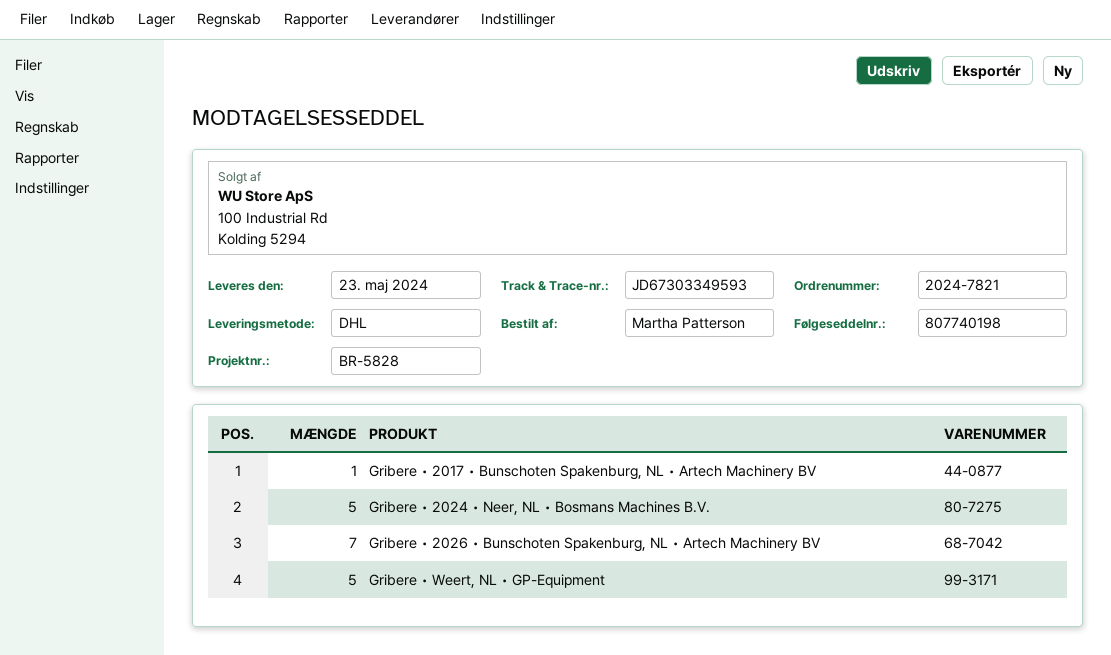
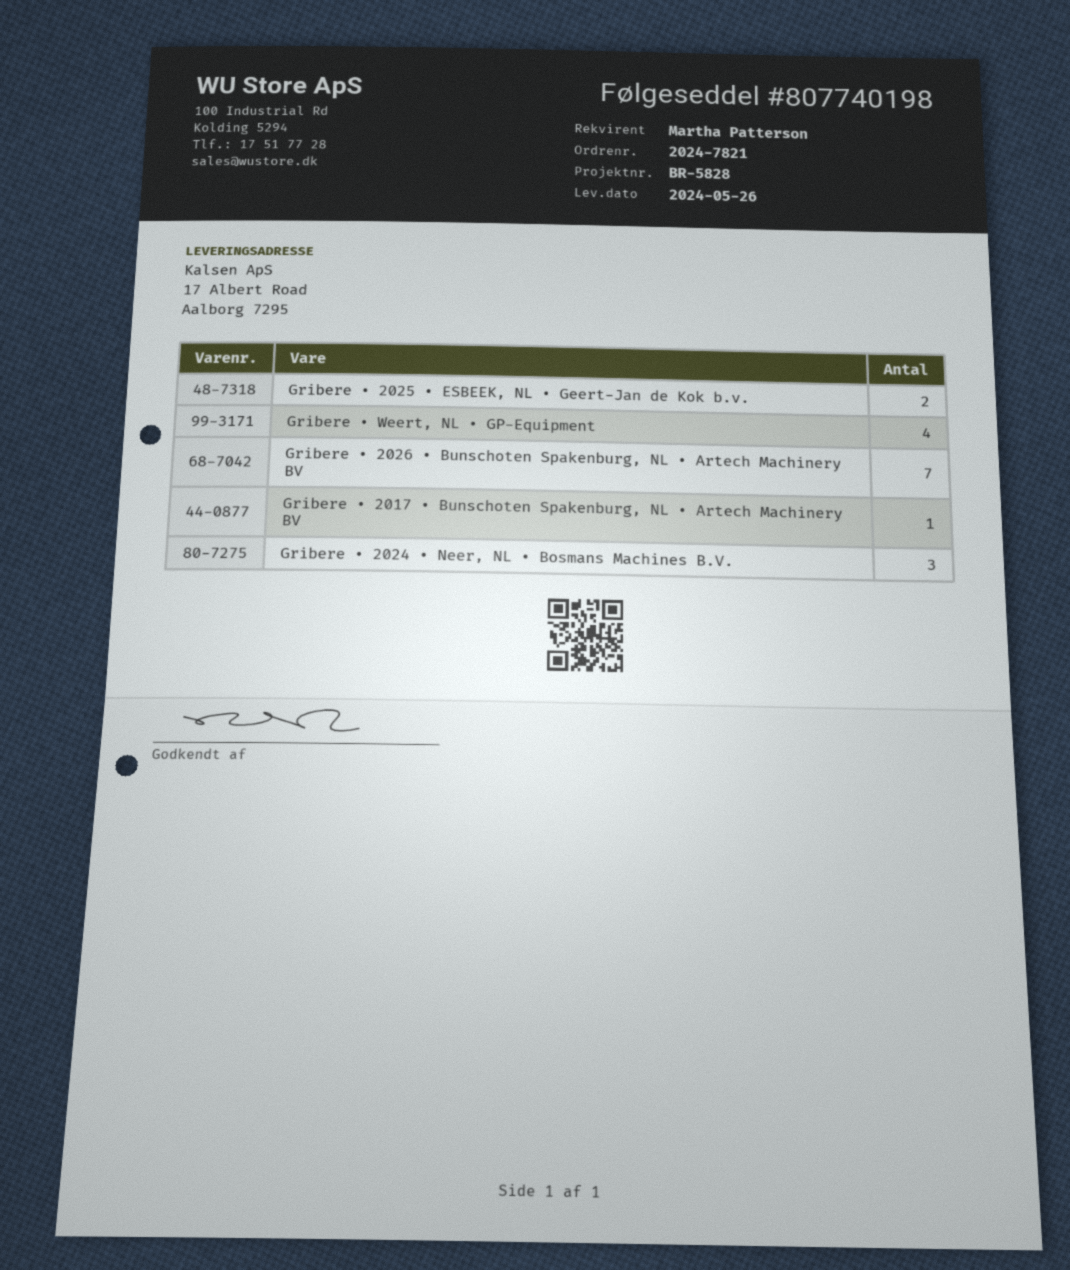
delivery date: 2024-05-23 -> 2024-05-26
Gribere • 2024 • Neer, NL • Bosmans Machines B.V.: 5 -> 3
Gribere • Weert, NL • GP-Equipment: 5 -> 4
Gribere • 2025 • ESBEEK, NL • Geert-Jan de Kok b.v.: none -> 2

